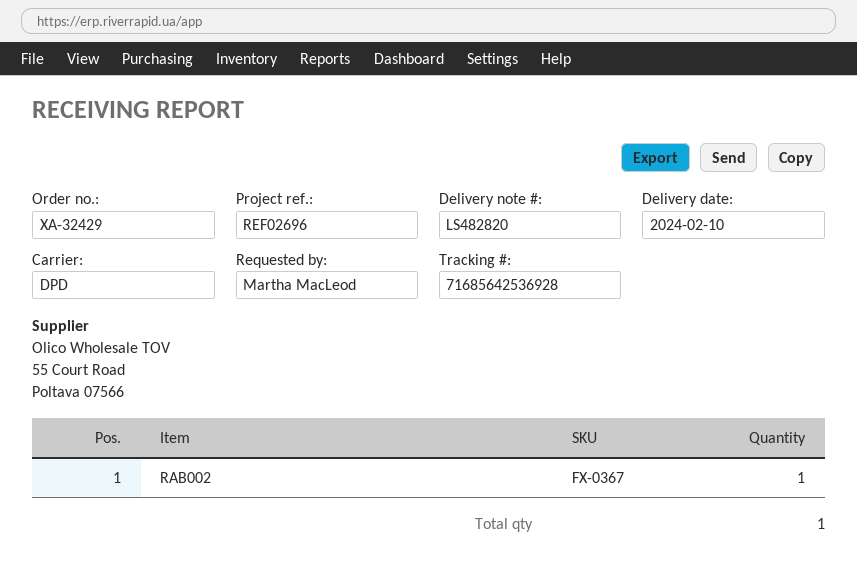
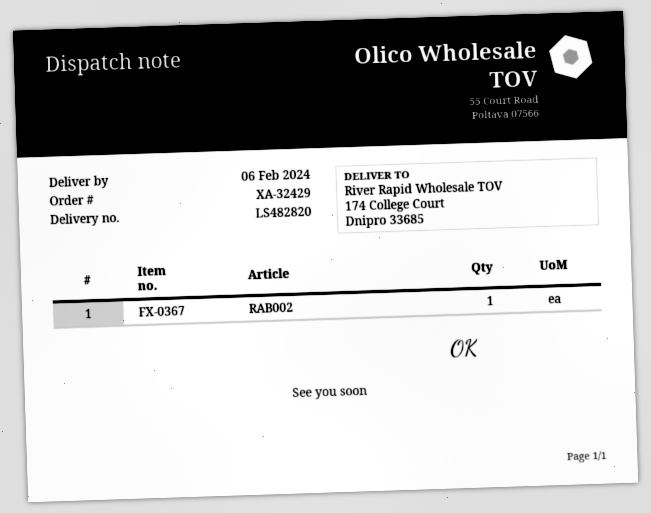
delivery date: 2024-02-10 -> 2024-02-06

